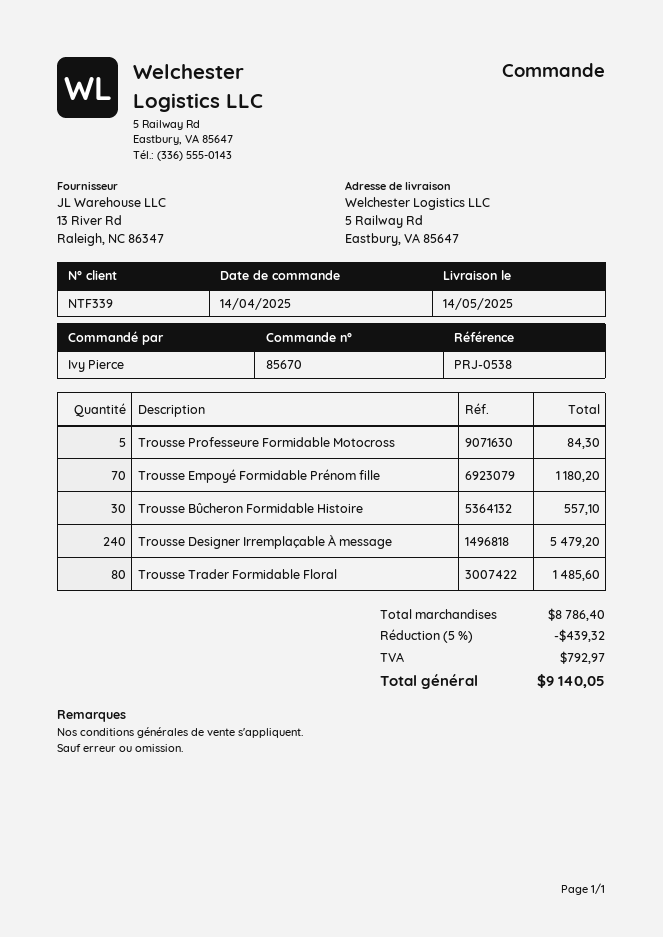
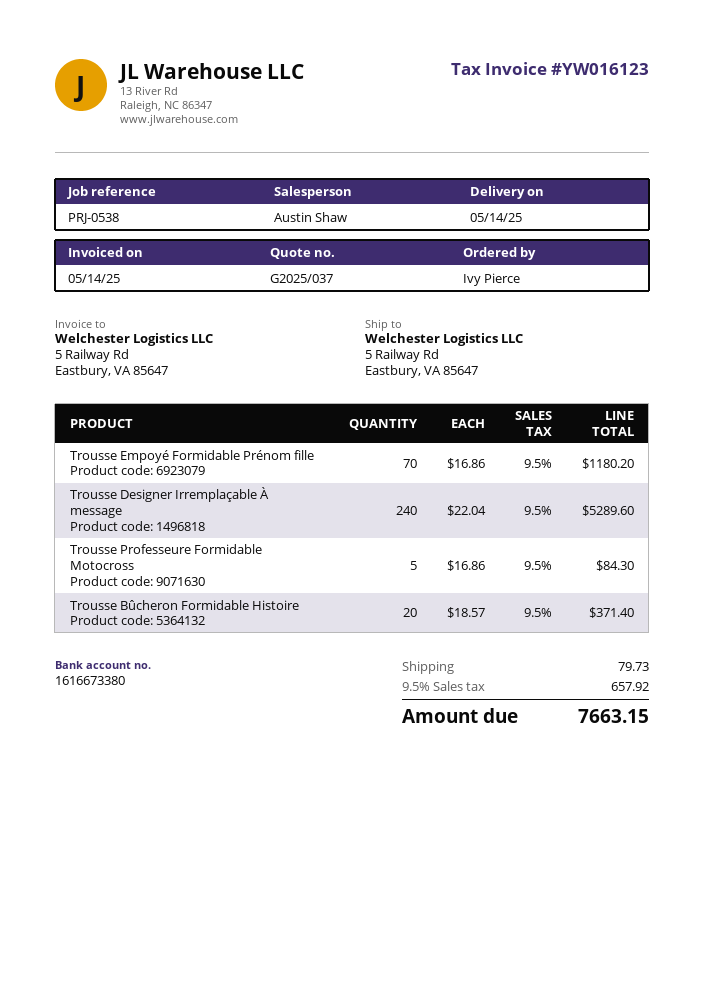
Trousse Bûcheron Formidable Histoire: 30 for 557.10 -> 20 for 371.40
Trousse Designer Irremplaçable À message: 240 for 5479.20 -> 240 for 5289.60
Trousse Trader Formidable Floral: 80 for 1485.60 -> none
discount: 5% = 439.32 -> none
shipping: none -> 79.73
tax: 792.97 -> 657.92
total: 9140.05 -> 7663.15

